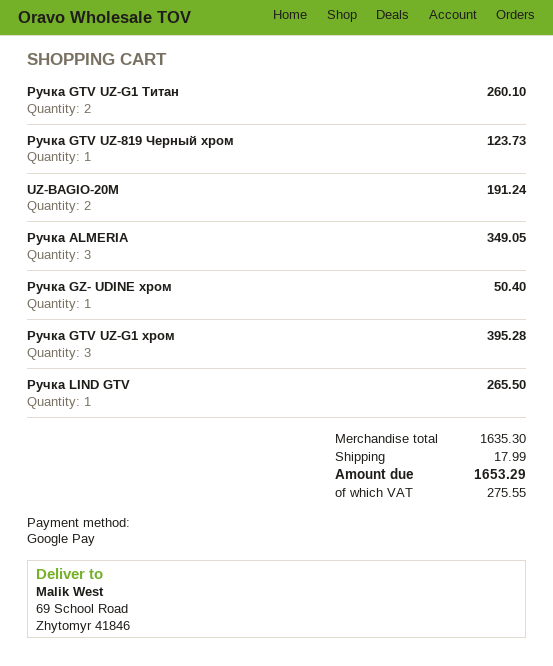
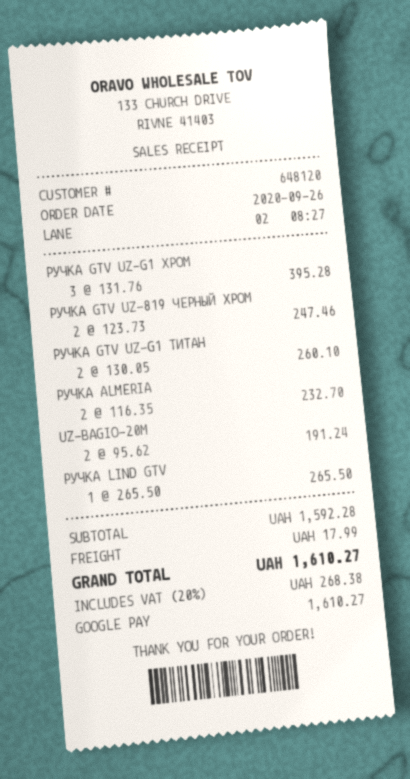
Ручка GTV UZ-819 Черный хром: 1 for 123.73 -> 2 for 247.46
Ручка ALMERIA: 3 for 349.05 -> 2 for 232.70
Ручка GZ- UDINE хром: 1 for 50.40 -> none
subtotal: 1635.30 -> 1592.28
tax: 275.55 -> 268.38
total: 1653.29 -> 1610.27

